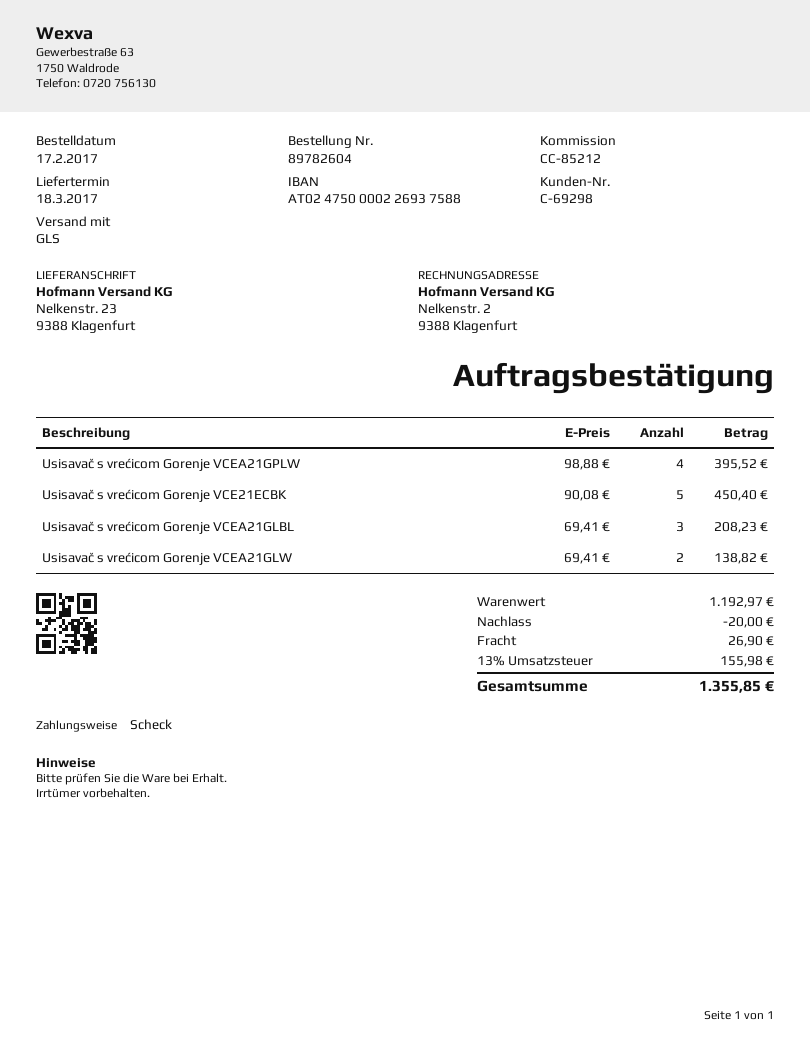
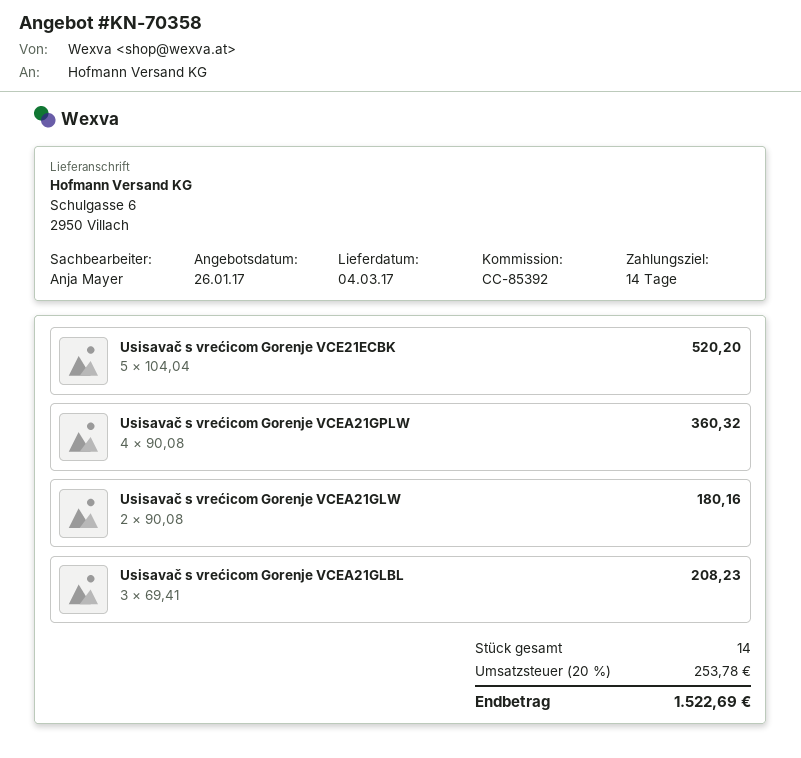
delivery date: 2017-03-18 -> 2017-03-04
reference: CC-85212 -> CC-85392
ship to: Nelkenstr. 23, 9388 Klagenfurt -> Schulgasse 6, 2950 Villach
Usisavač s vrećicom Gorenje VCEA21GPLW: 4 x 98.88 = 395.52 -> 4 x 90.08 = 360.32
Usisavač s vrećicom Gorenje VCE21ECBK: 5 x 90.08 = 450.40 -> 5 x 104.04 = 520.20
Usisavač s vrećicom Gorenje VCEA21GLW: 2 x 69.41 = 138.82 -> 2 x 90.08 = 180.16
discount: 20.00 -> none
shipping: 26.90 -> none
tax: 13% = 155.98 -> 20% = 253.78
total: 1355.85 -> 1522.69

